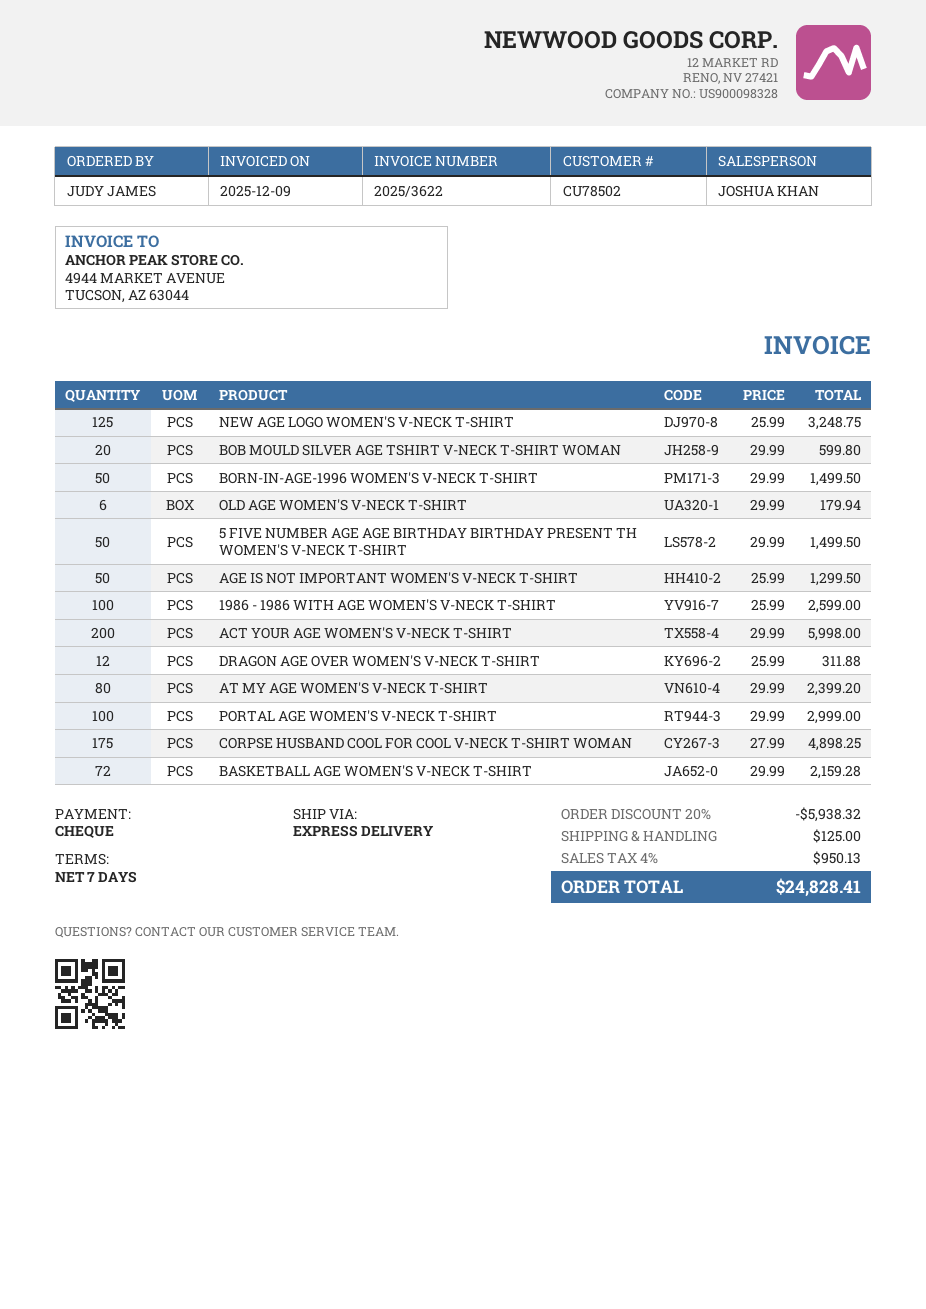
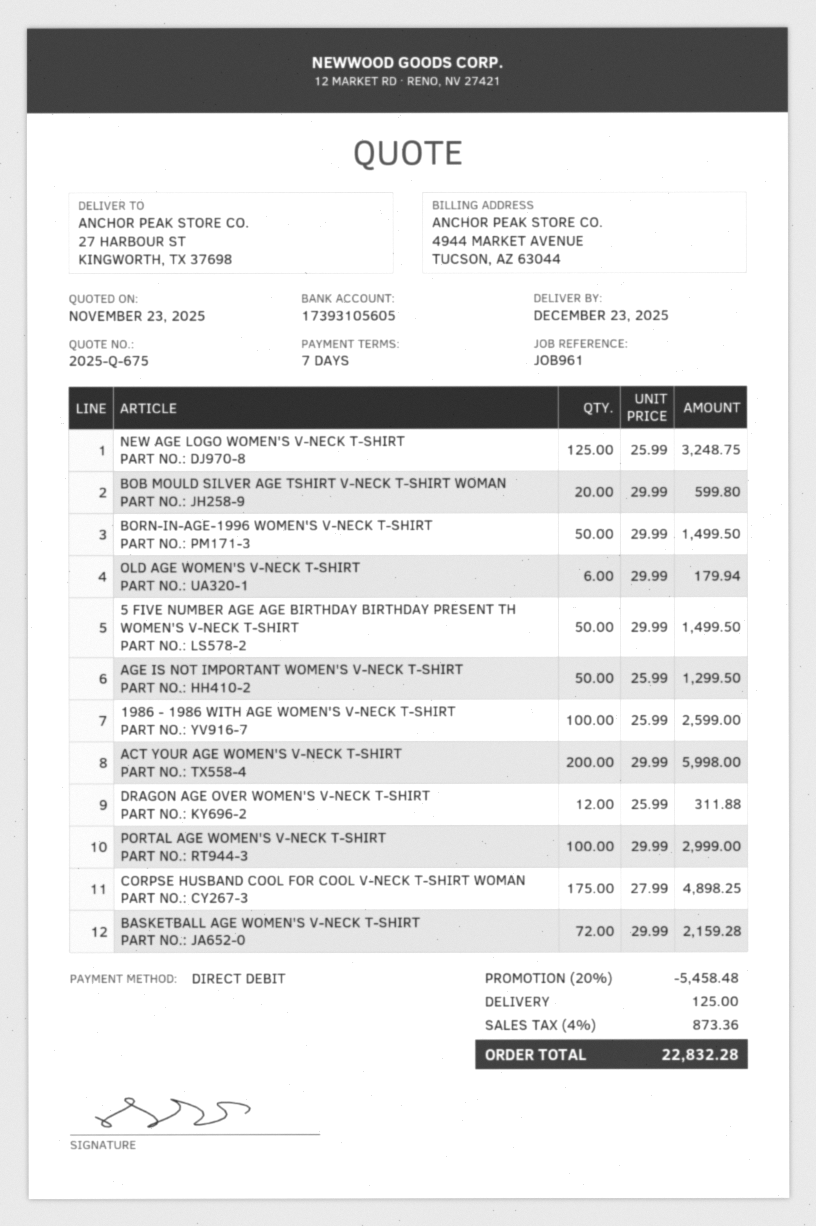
payment method: cheque -> direct debit
AT MY AGE WOMEN'S V-NECK T-SHIRT: 80 x 29.99 = 2399.20 -> none
discount: 20% = 5938.32 -> 20% = 5458.48
tax: 4% = 950.13 -> 4% = 873.36
total: 24828.41 -> 22832.28

